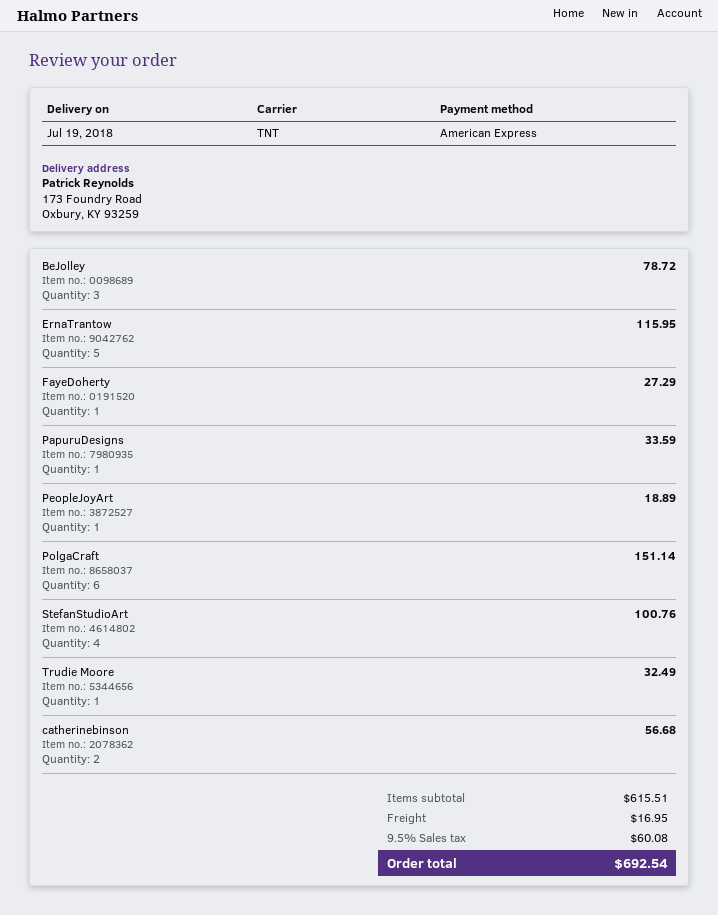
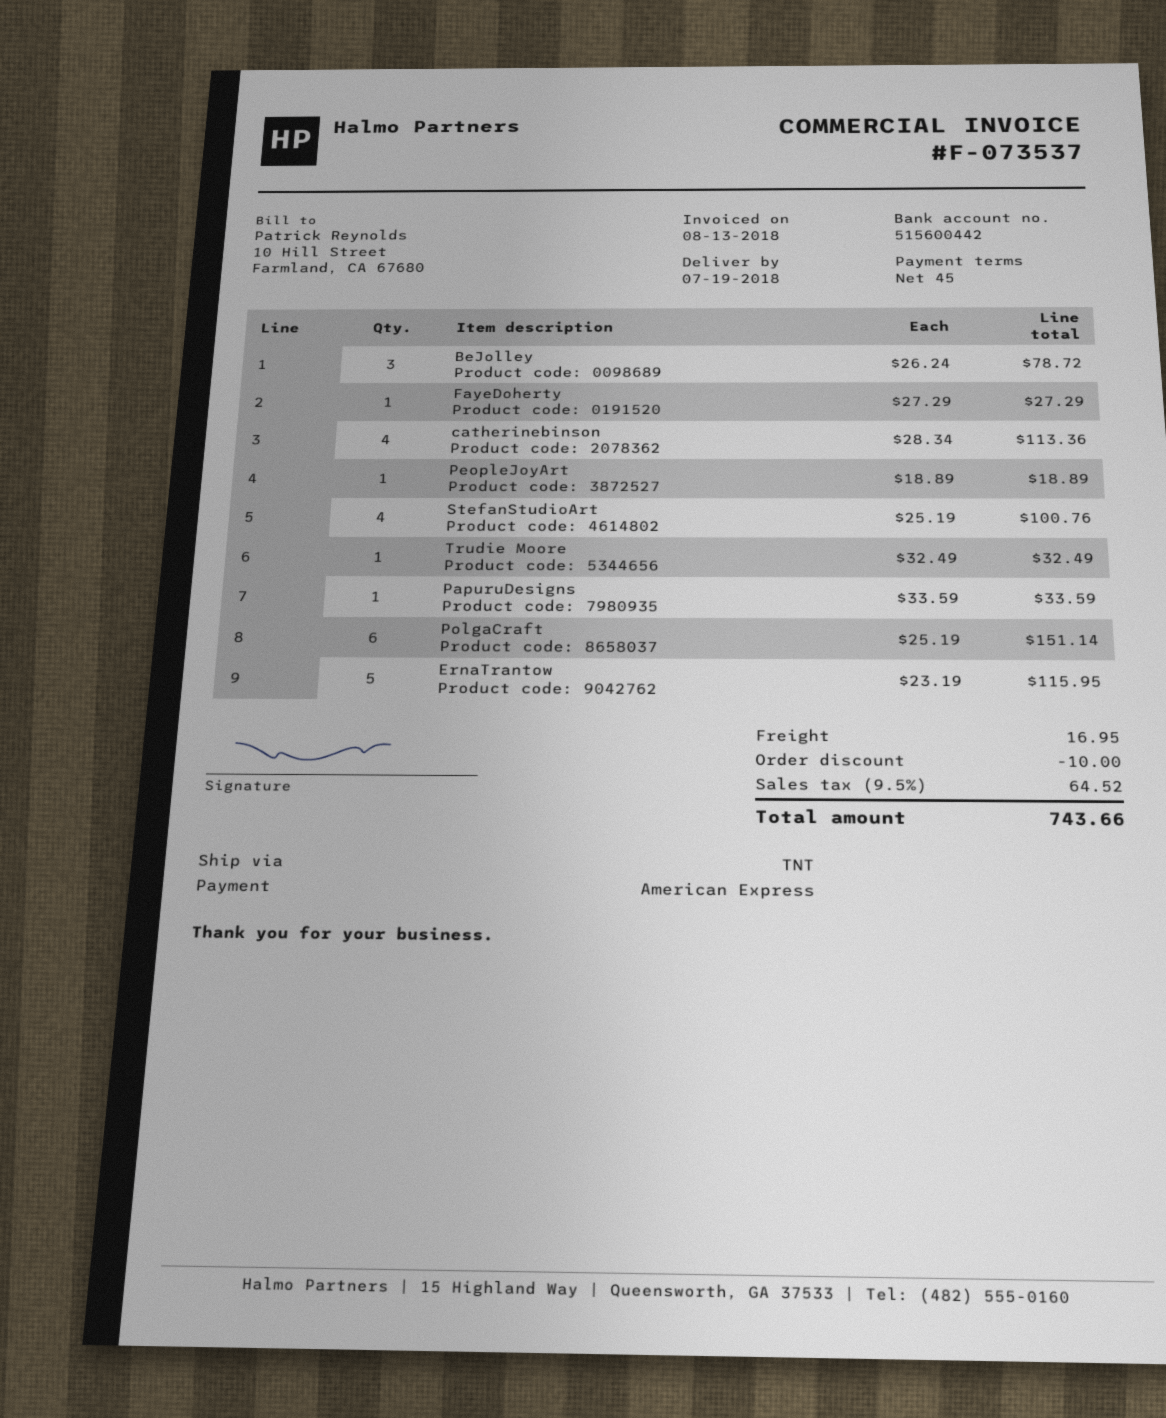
catherinebinson: 2 for 56.68 -> 4 for 113.36
discount: none -> 10.00
tax: 9.5% = 60.08 -> 9.5% = 64.52
total: 692.54 -> 743.66

